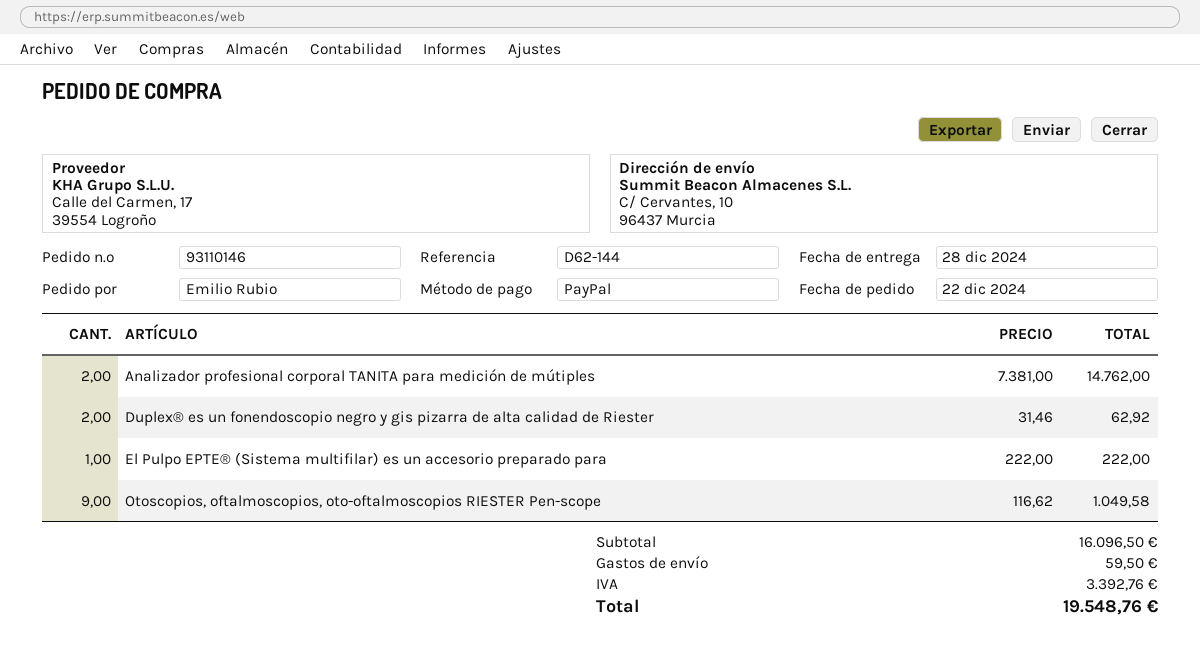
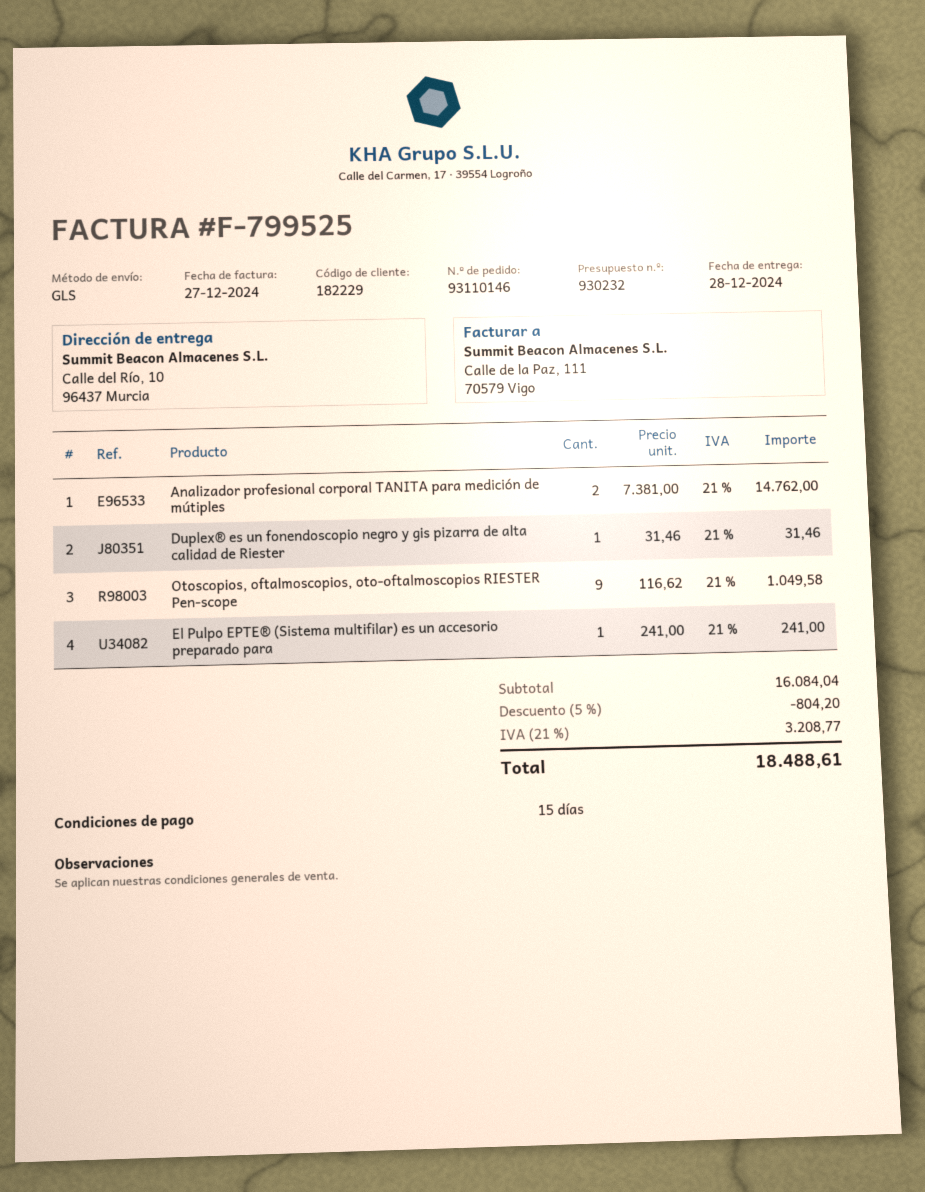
ship to: C/ Cervantes, 10, 96437 Murcia -> Calle del Río, 10, 96437 Murcia
Duplex® es un fonendoscopio negro y gis pizarra de alta calidad de Riester: 2 x 31.46 = 62.92 -> 1 x 31.46 = 31.46
El Pulpo EPTE® (Sistema multifilar) es un accesorio preparado para: 1 x 222.00 = 222.00 -> 1 x 241.00 = 241.00
subtotal: 16096.50 -> 16084.04
discount: none -> 5% = 804.20
shipping: 59.50 -> none
tax: 3392.76 -> 3208.77
total: 19548.76 -> 18488.61

